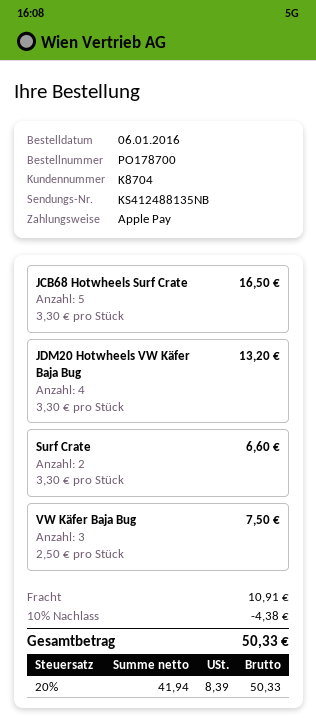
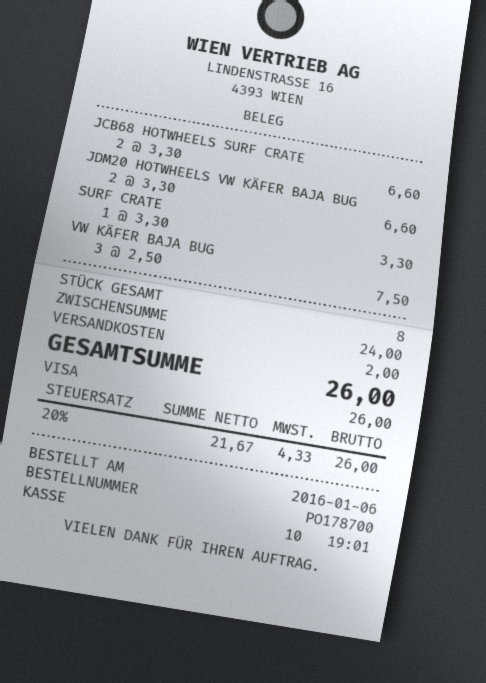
payment method: Apple Pay -> Visa
JCB68 Hotwheels Surf Crate: 5 x 3.30 = 16.50 -> 2 x 3.30 = 6.60
JDM20 Hotwheels VW Käfer Baja Bug: 4 x 3.30 = 13.20 -> 2 x 3.30 = 6.60
Surf Crate: 2 x 3.30 = 6.60 -> 1 x 3.30 = 3.30
discount: 10% = 4.38 -> none
shipping: 10.91 -> 2.00
net: 41.94 -> 21.67
tax: 20% = 8.39 -> 20% = 4.33
total: 50.33 -> 26.00

